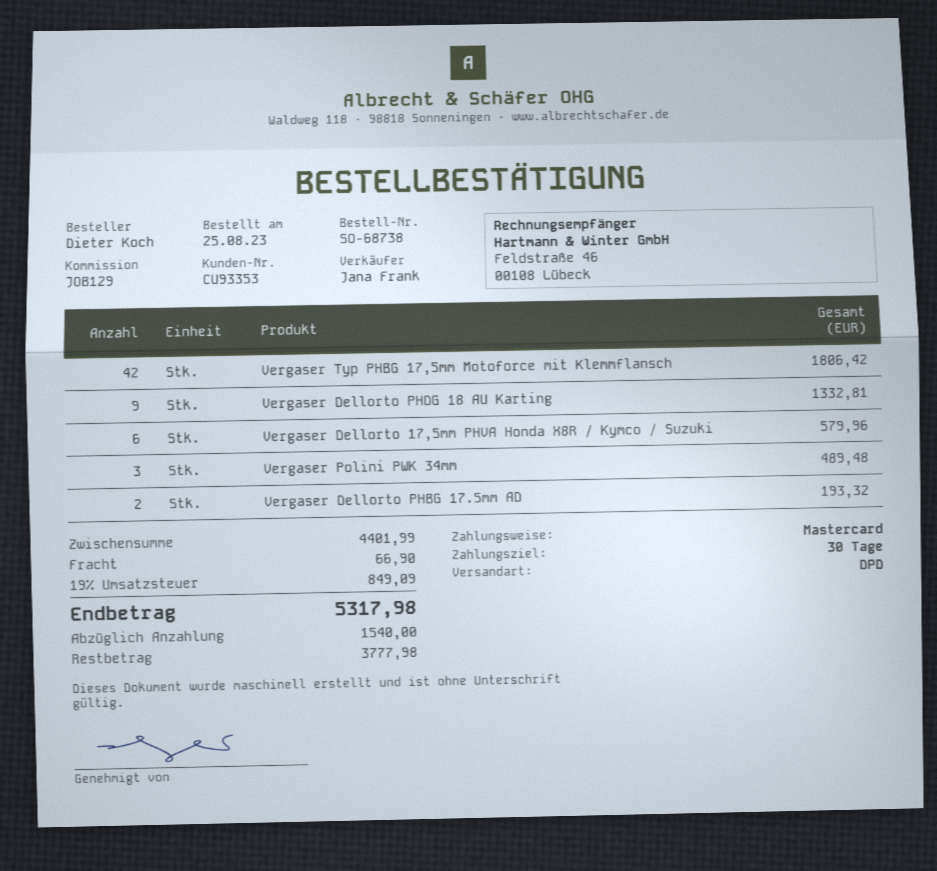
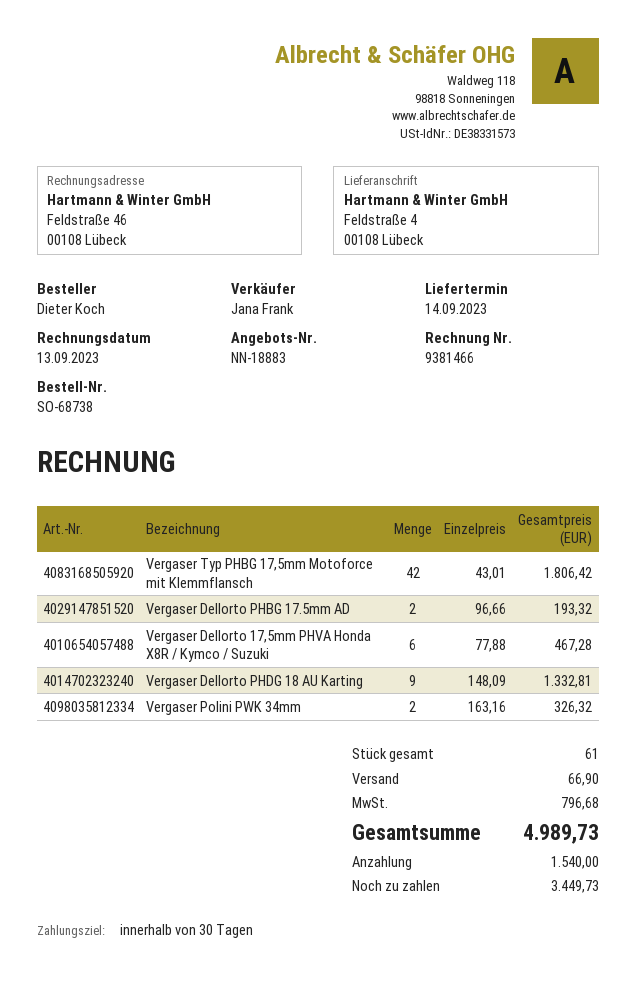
Vergaser Dellorto 17,5mm PHVA Honda X8R / Kymco / Suzuki: 6 for 579.96 -> 6 for 467.28
Vergaser Polini PWK 34mm: 3 for 489.48 -> 2 for 326.32
tax: 849.09 -> 796.68
total: 5317.98 -> 4989.73
balance: 3777.98 -> 3449.73

